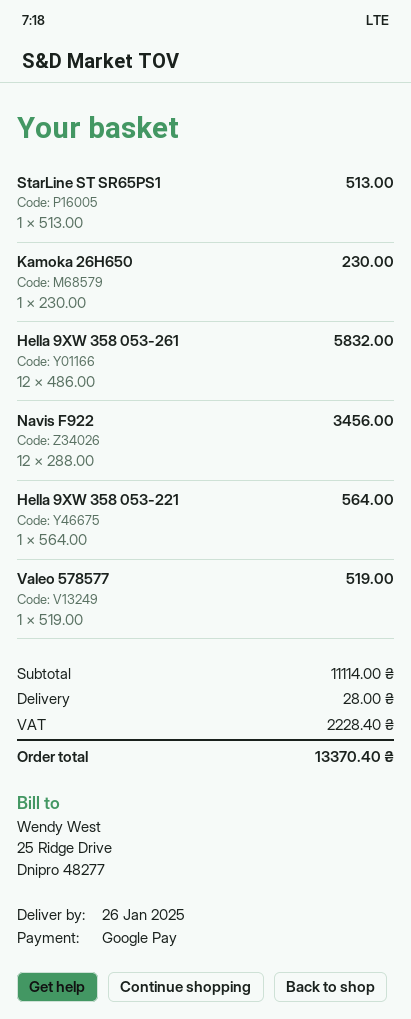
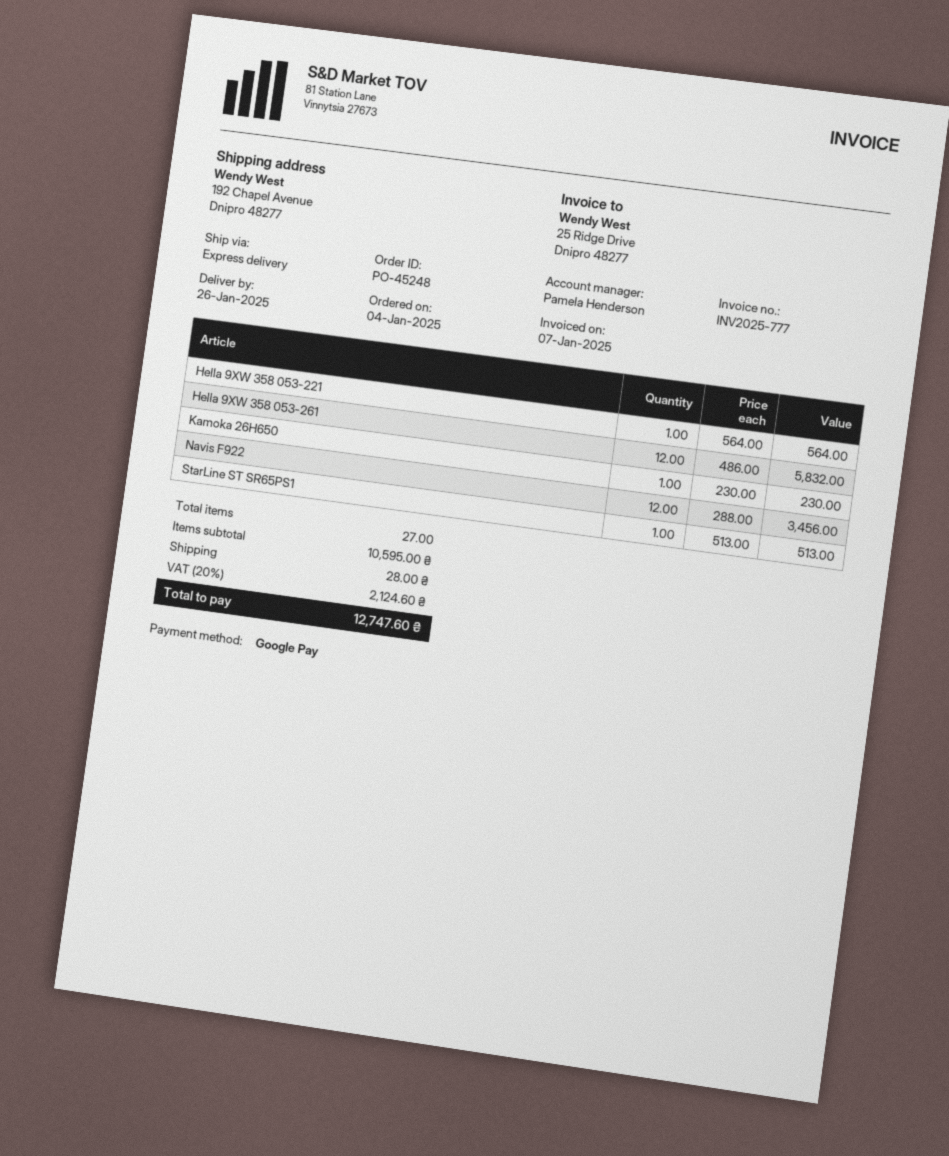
Valeo 578577: 1 x 519.00 = 519.00 -> none
subtotal: 11114.00 -> 10595.00
tax: 2228.40 -> 2124.60
total: 13370.40 -> 12747.60

